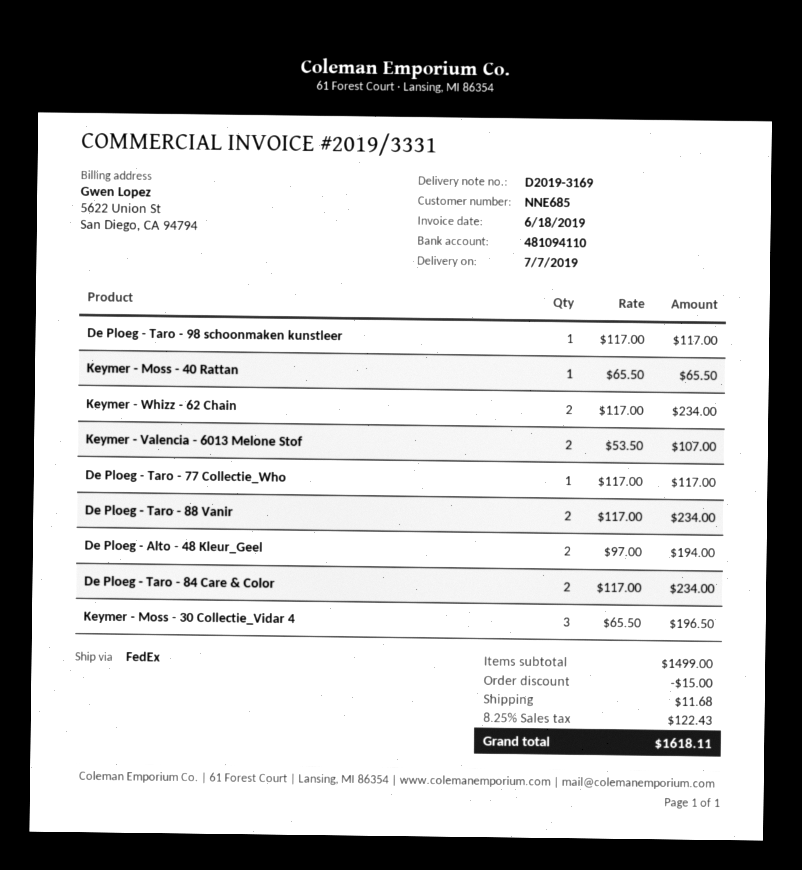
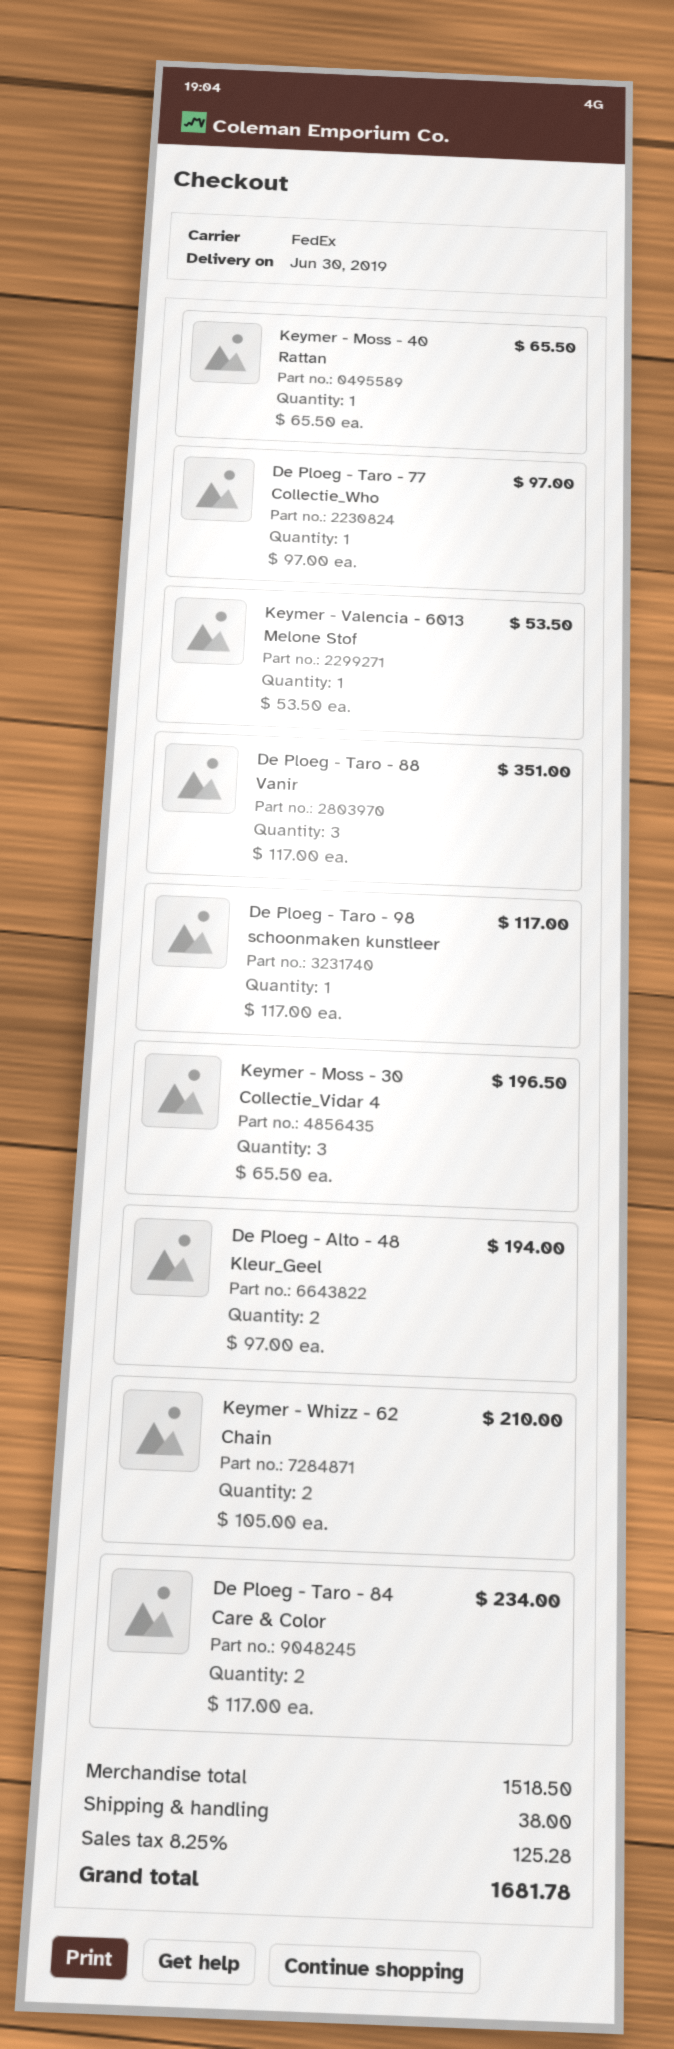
delivery date: 2019-07-07 -> 2019-06-30
Keymer - Whizz - 62 Chain: 2 x 117.00 = 234.00 -> 2 x 105.00 = 210.00
Keymer - Valencia - 6013 Melone Stof: 2 x 53.50 = 107.00 -> 1 x 53.50 = 53.50
De Ploeg - Taro - 77 Collectie_Who: 1 x 117.00 = 117.00 -> 1 x 97.00 = 97.00
De Ploeg - Taro - 88 Vanir: 2 x 117.00 = 234.00 -> 3 x 117.00 = 351.00
subtotal: 1499.00 -> 1518.50
discount: 15.00 -> none
shipping: 11.68 -> 38.00
tax: 8.25% = 122.43 -> 8.25% = 125.28
total: 1618.11 -> 1681.78

